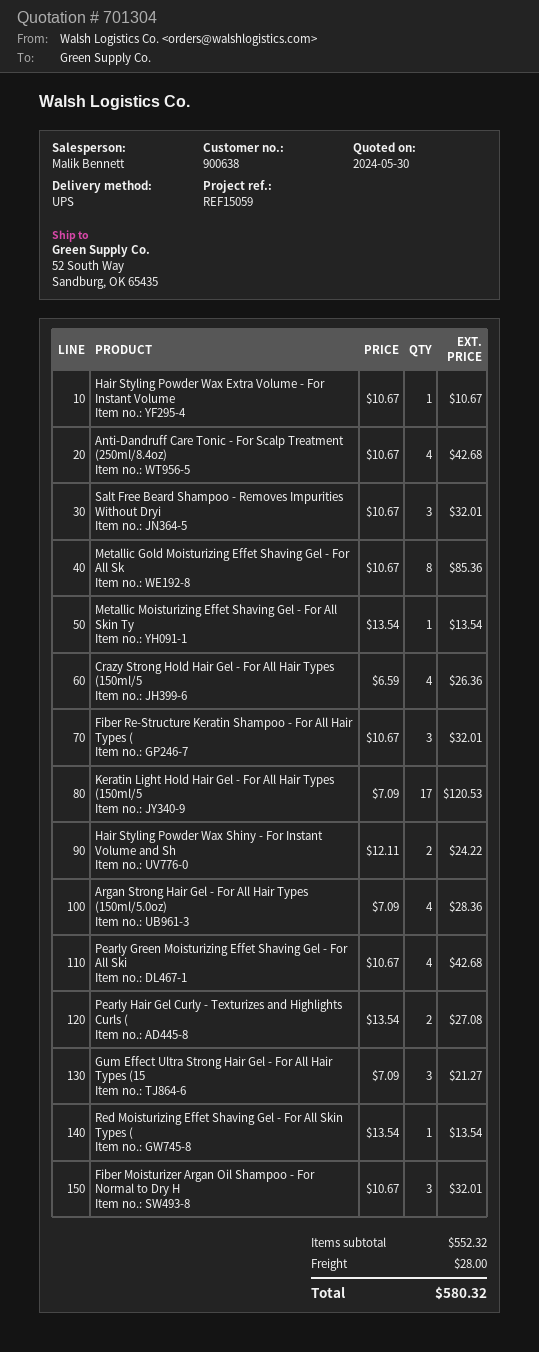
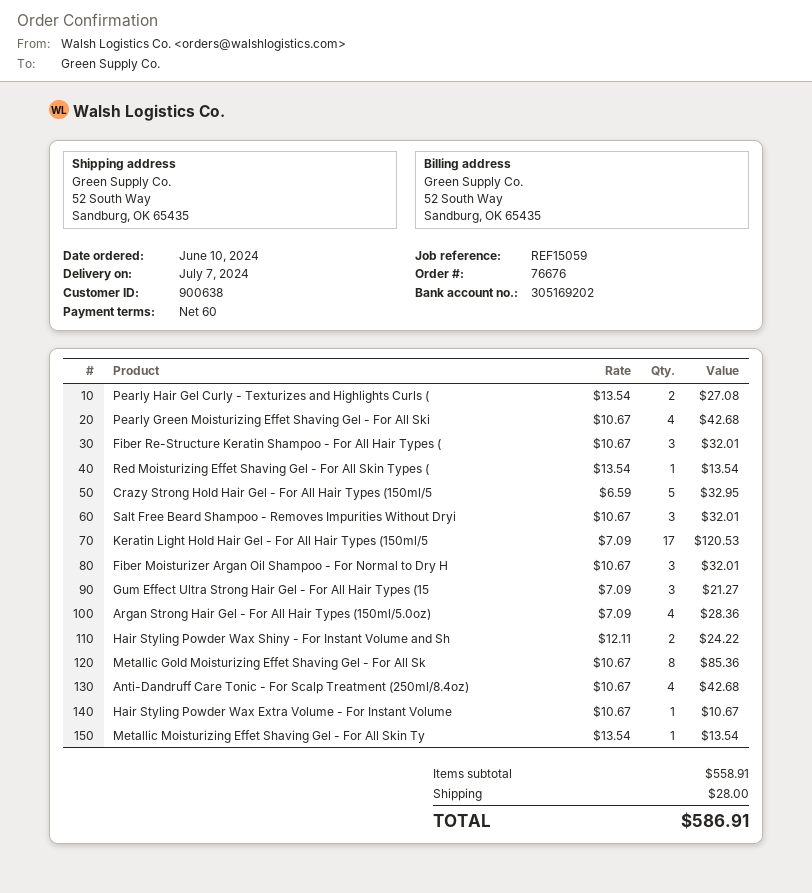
Crazy Strong Hold Hair Gel - For All Hair Types (150ml/5: 4 x 6.59 = 26.36 -> 5 x 6.59 = 32.95
subtotal: 552.32 -> 558.91
total: 580.32 -> 586.91

